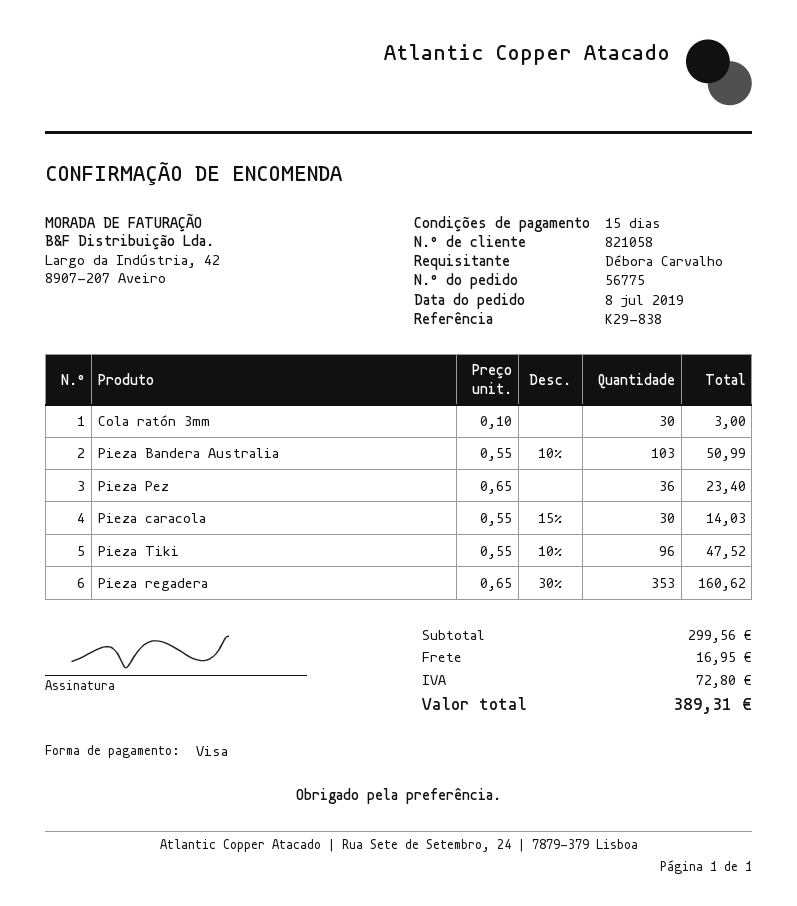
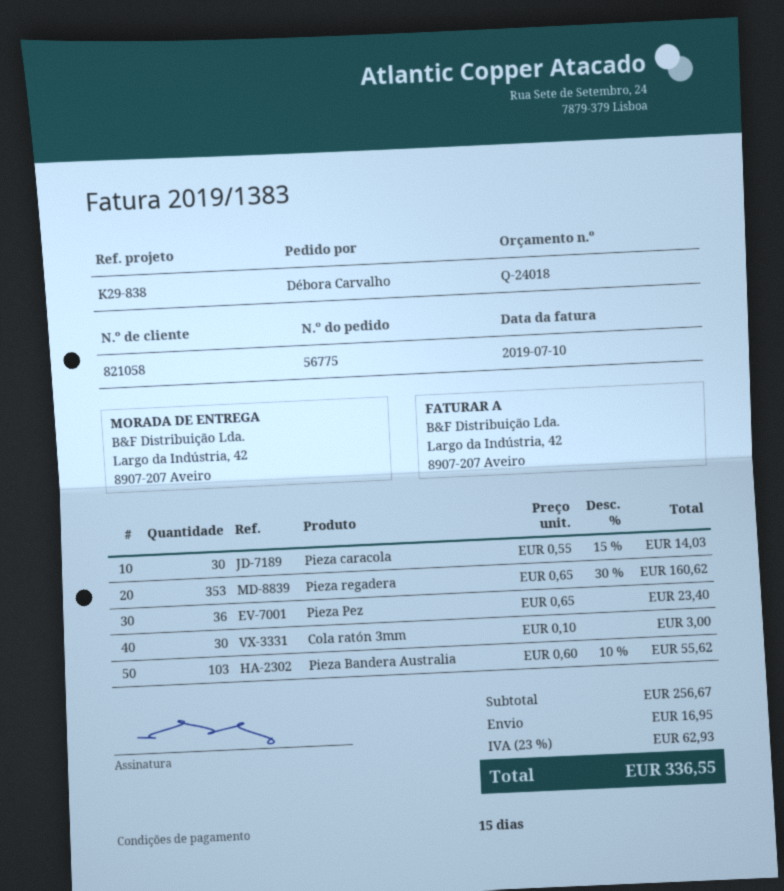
Pieza Bandera Australia: 103 x 0.55 - 10% = 50.99 -> 103 x 0.60 - 10% = 55.62
Pieza Tiki: 96 x 0.55 - 10% = 47.52 -> none
subtotal: 299.56 -> 256.67
tax: 72.80 -> 62.93
total: 389.31 -> 336.55

